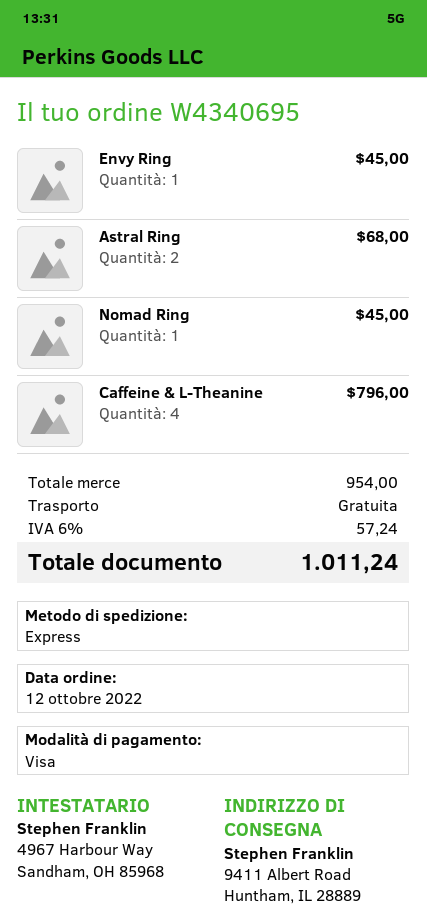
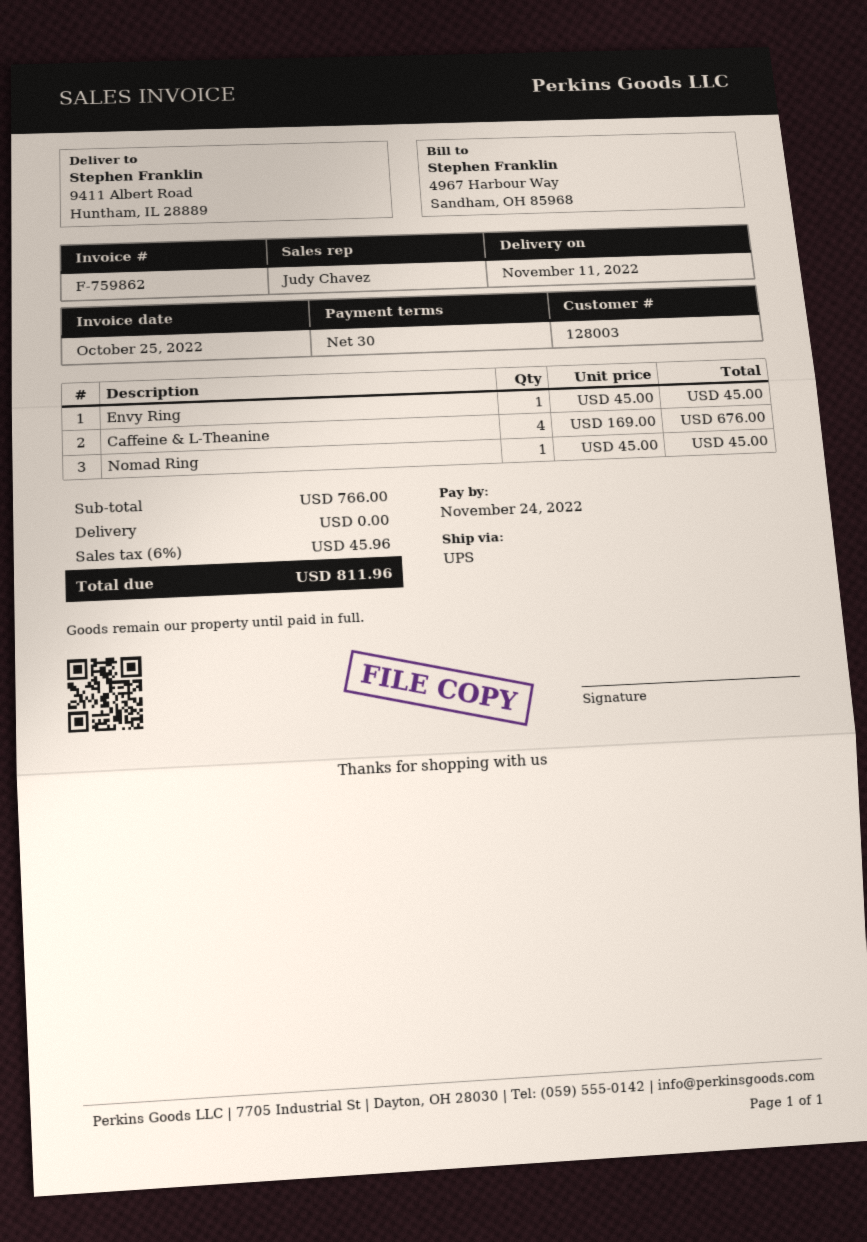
shipping method: express -> UPS
Astral Ring: 2 for 68.00 -> none
Caffeine & L-Theanine: 4 for 796.00 -> 4 for 676.00
subtotal: 954.00 -> 766.00
tax: 6% = 57.24 -> 6% = 45.96
total: 1011.24 -> 811.96

